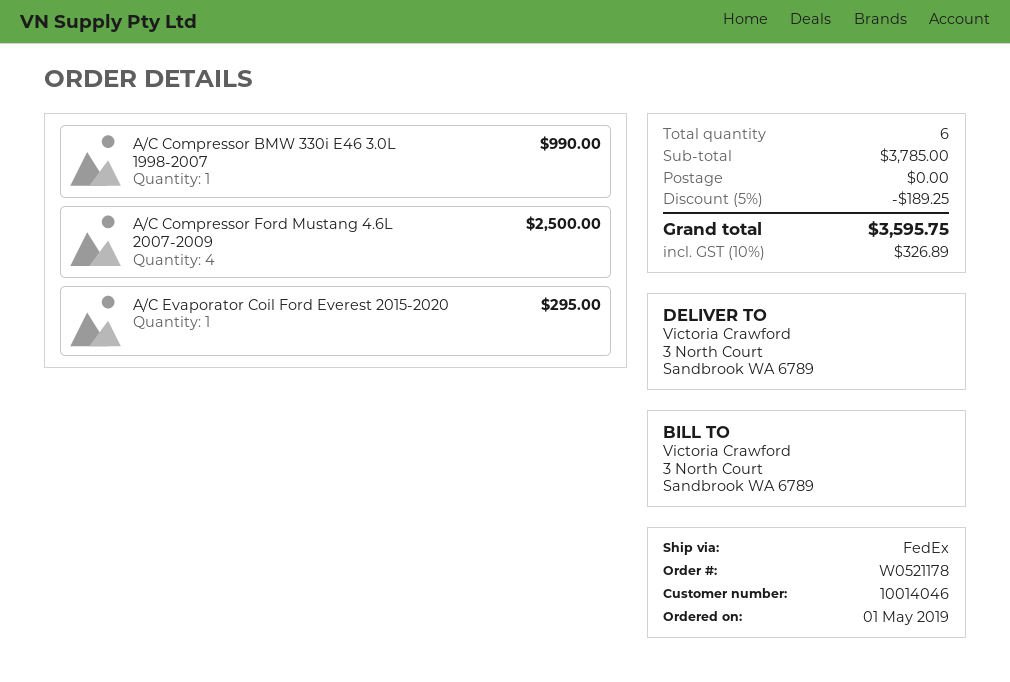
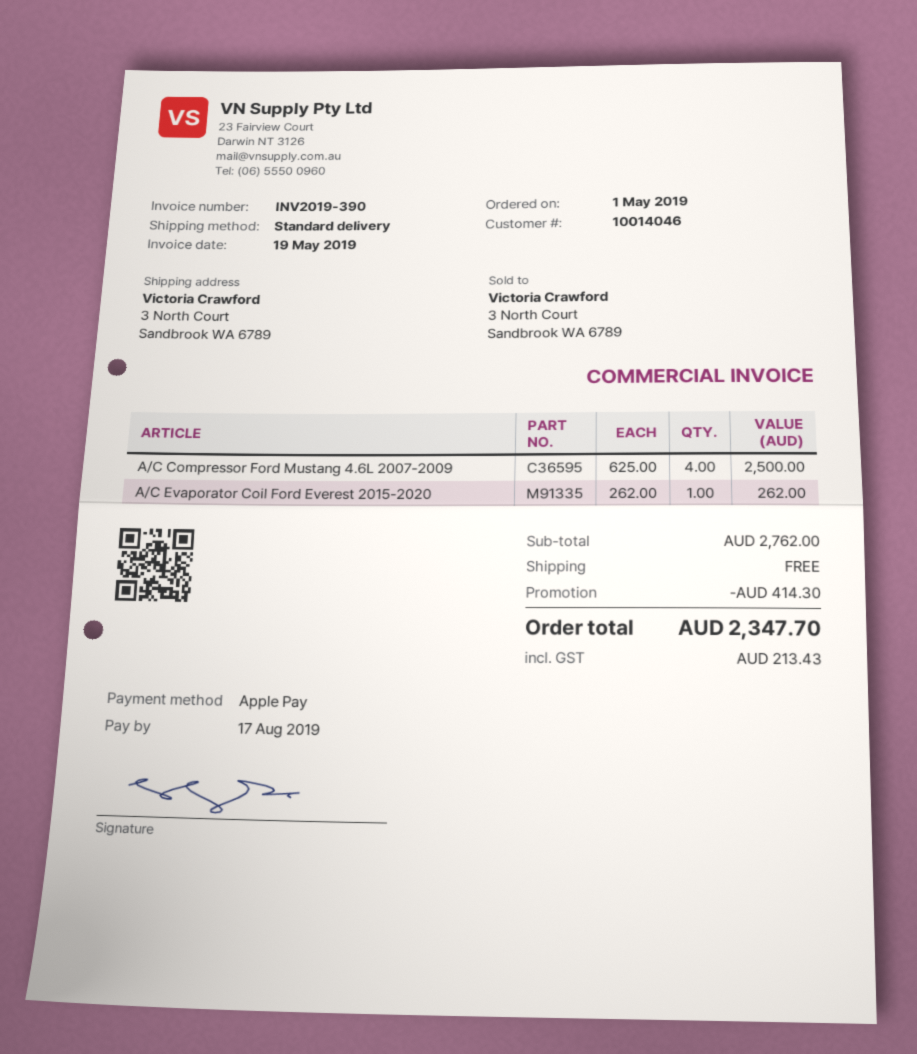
shipping method: FedEx -> standard
A/C Compressor BMW 330i E46 3.0L 1998-2007: 1 for 990.00 -> none
A/C Evaporator Coil Ford Everest 2015-2020: 1 for 295.00 -> 1 for 262.00
subtotal: 3785.00 -> 2762.00
discount: 189.25 -> 414.30
tax: 326.89 -> 213.43
total: 3595.75 -> 2347.70

